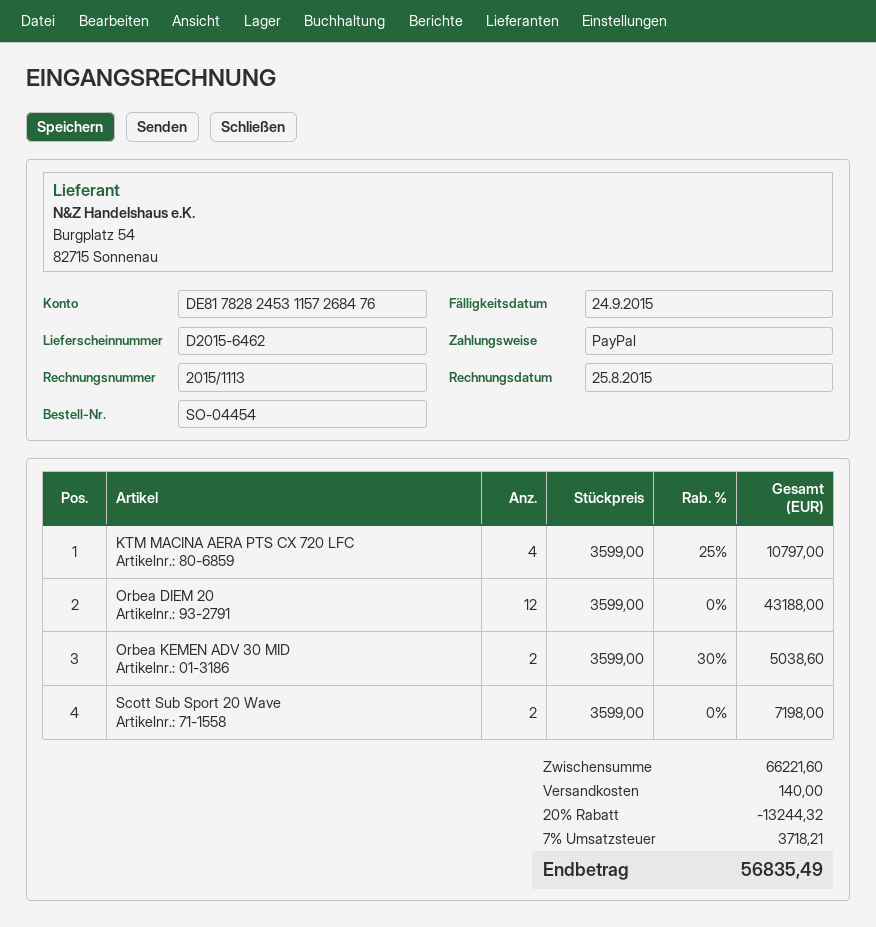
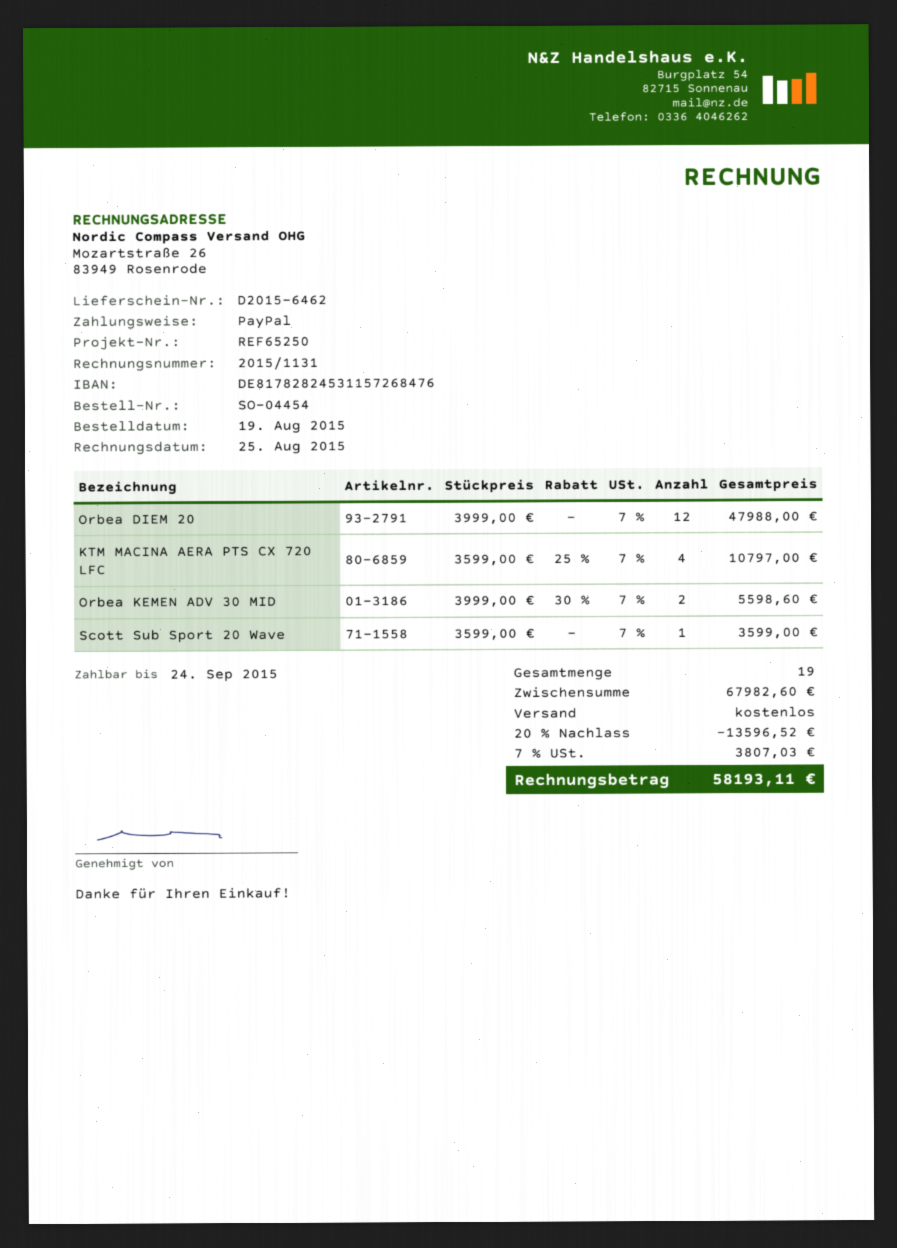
invoice number: 2015/1113 -> 2015/1131
Orbea DIEM 20: 12 x 3599.00 = 43188.00 -> 12 x 3999.00 = 47988.00
Orbea KEMEN ADV 30 MID: 2 x 3599.00 - 30% = 5038.60 -> 2 x 3999.00 - 30% = 5598.60
Scott Sub Sport 20 Wave: 2 x 3599.00 = 7198.00 -> 1 x 3599.00 = 3599.00
subtotal: 66221.60 -> 67982.60
discount: 20% = 13244.32 -> 20% = 13596.52
shipping: 140.00 -> 0.00
tax: 7% = 3718.21 -> 7% = 3807.03
total: 56835.49 -> 58193.11

